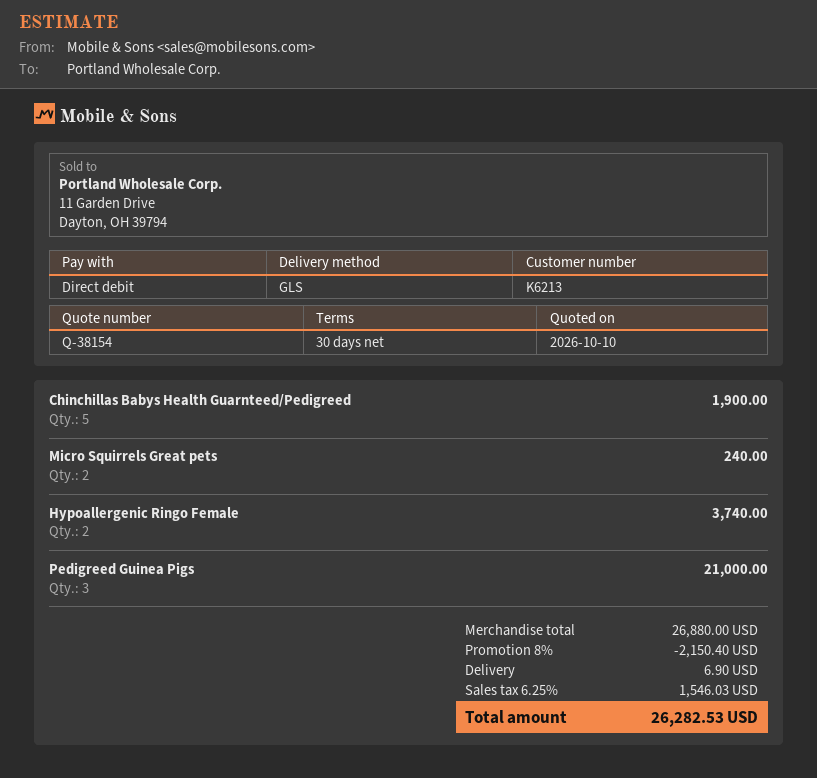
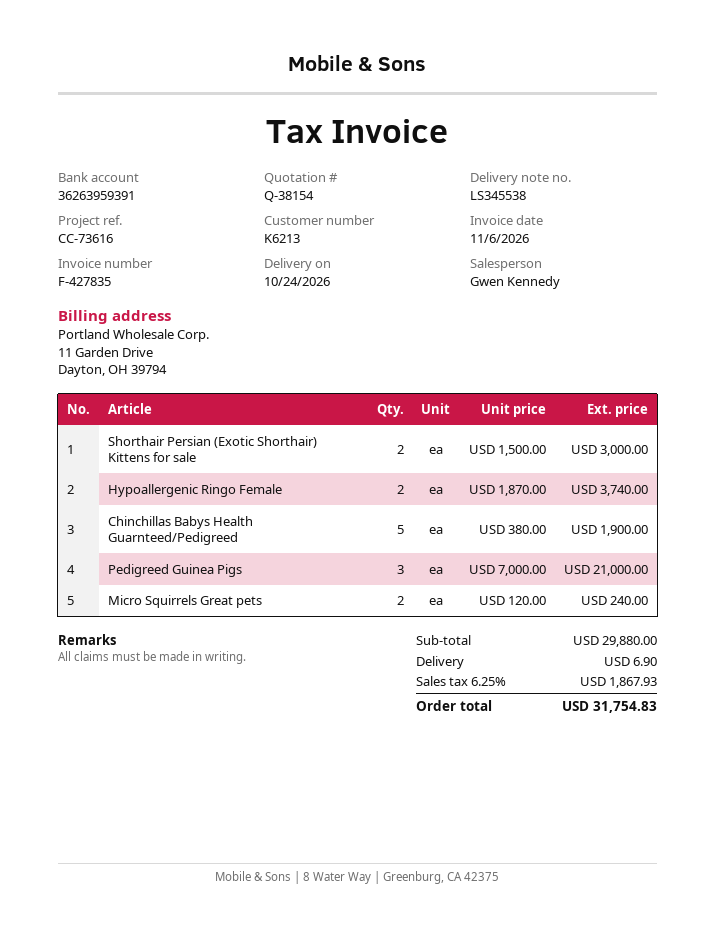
Shorthair Persian (Exotic Shorthair) Kittens for sale: none -> 2 for 3000.00
subtotal: 26880.00 -> 29880.00
discount: 8% = 2150.40 -> none
tax: 6.25% = 1546.03 -> 6.25% = 1867.93
total: 26282.53 -> 31754.83

